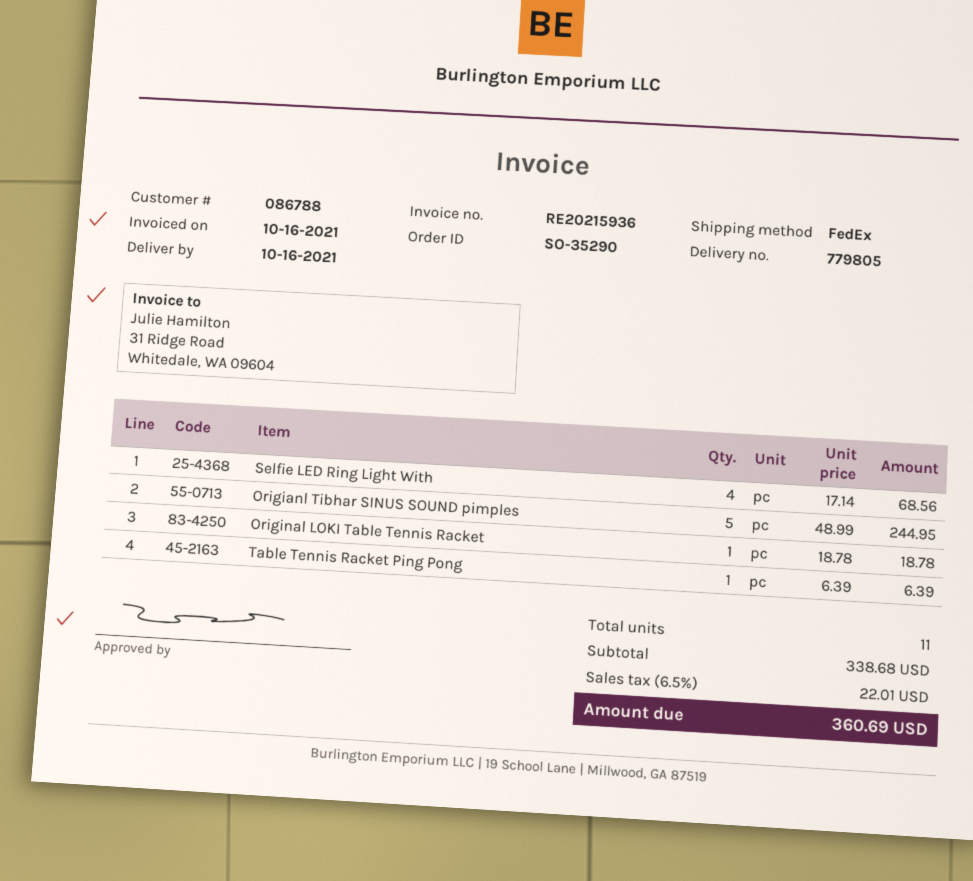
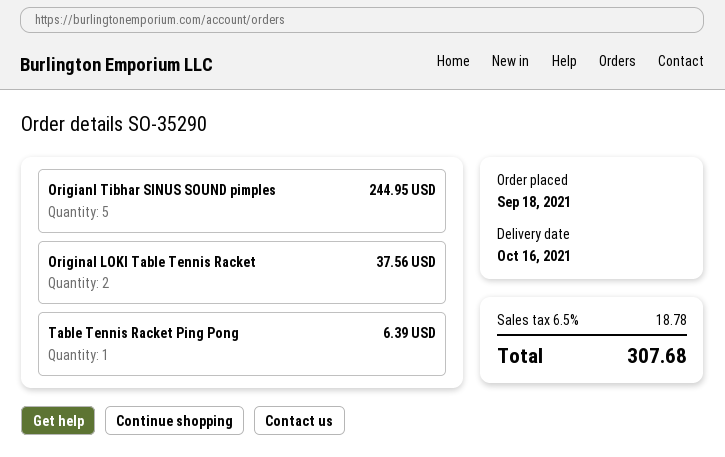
Selfie LED Ring Light With: 4 for 68.56 -> none
Original LOKI Table Tennis Racket: 1 for 18.78 -> 2 for 37.56
tax: 6.5% = 22.01 -> 6.5% = 18.78
total: 360.69 -> 307.68

